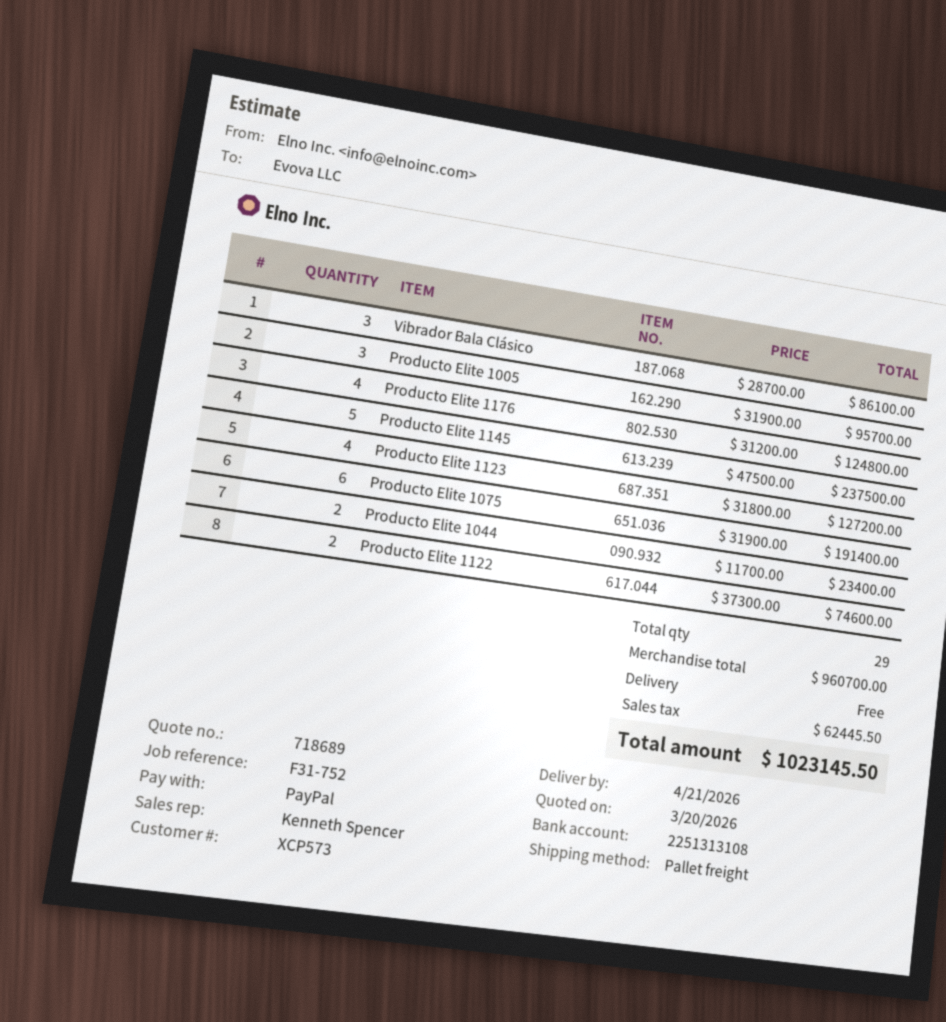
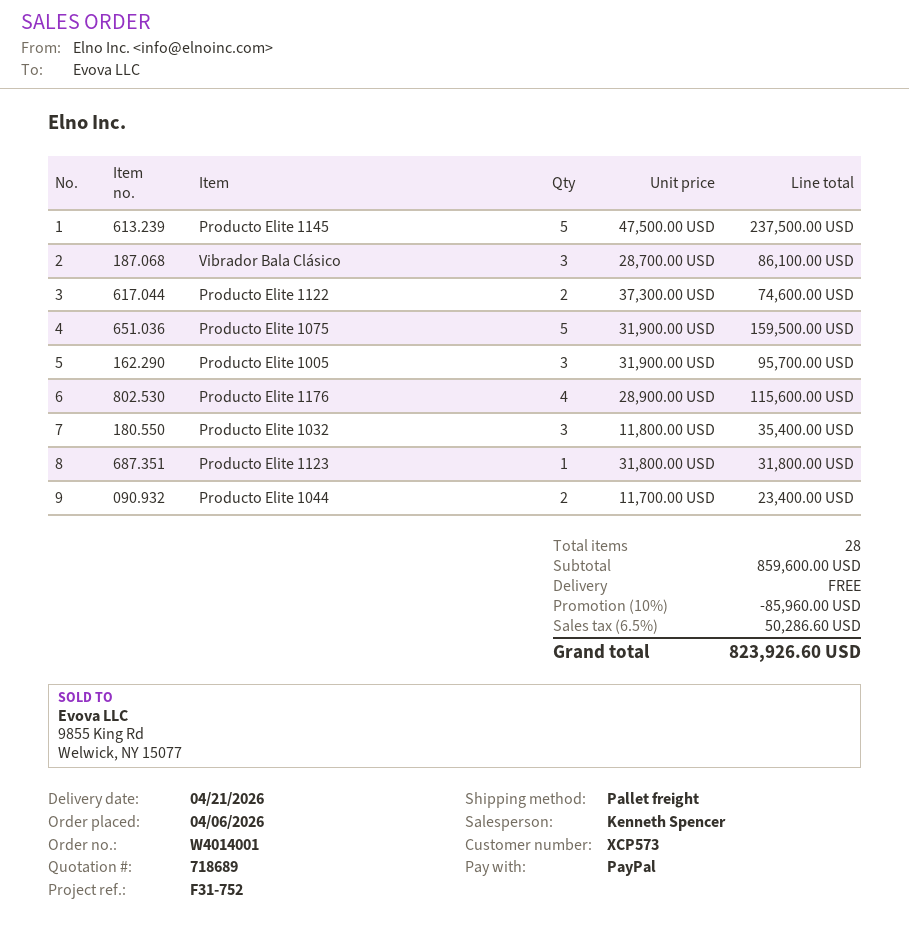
Producto Elite 1176: 4 x 31200.00 = 124800.00 -> 4 x 28900.00 = 115600.00
Producto Elite 1123: 4 x 31800.00 = 127200.00 -> 1 x 31800.00 = 31800.00
Producto Elite 1075: 6 x 31900.00 = 191400.00 -> 5 x 31900.00 = 159500.00
Producto Elite 1032: none -> 3 x 11800.00 = 35400.00
total quantity: 29 -> 28
subtotal: 960700.00 -> 859600.00
discount: none -> 10% = 85960.00
tax: 62445.50 -> 50286.60
total: 1023145.50 -> 823926.60

